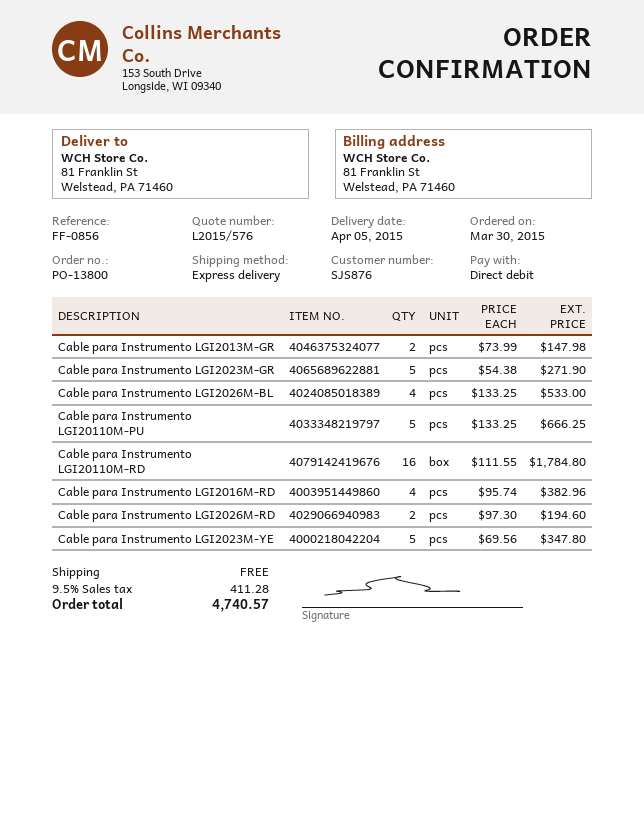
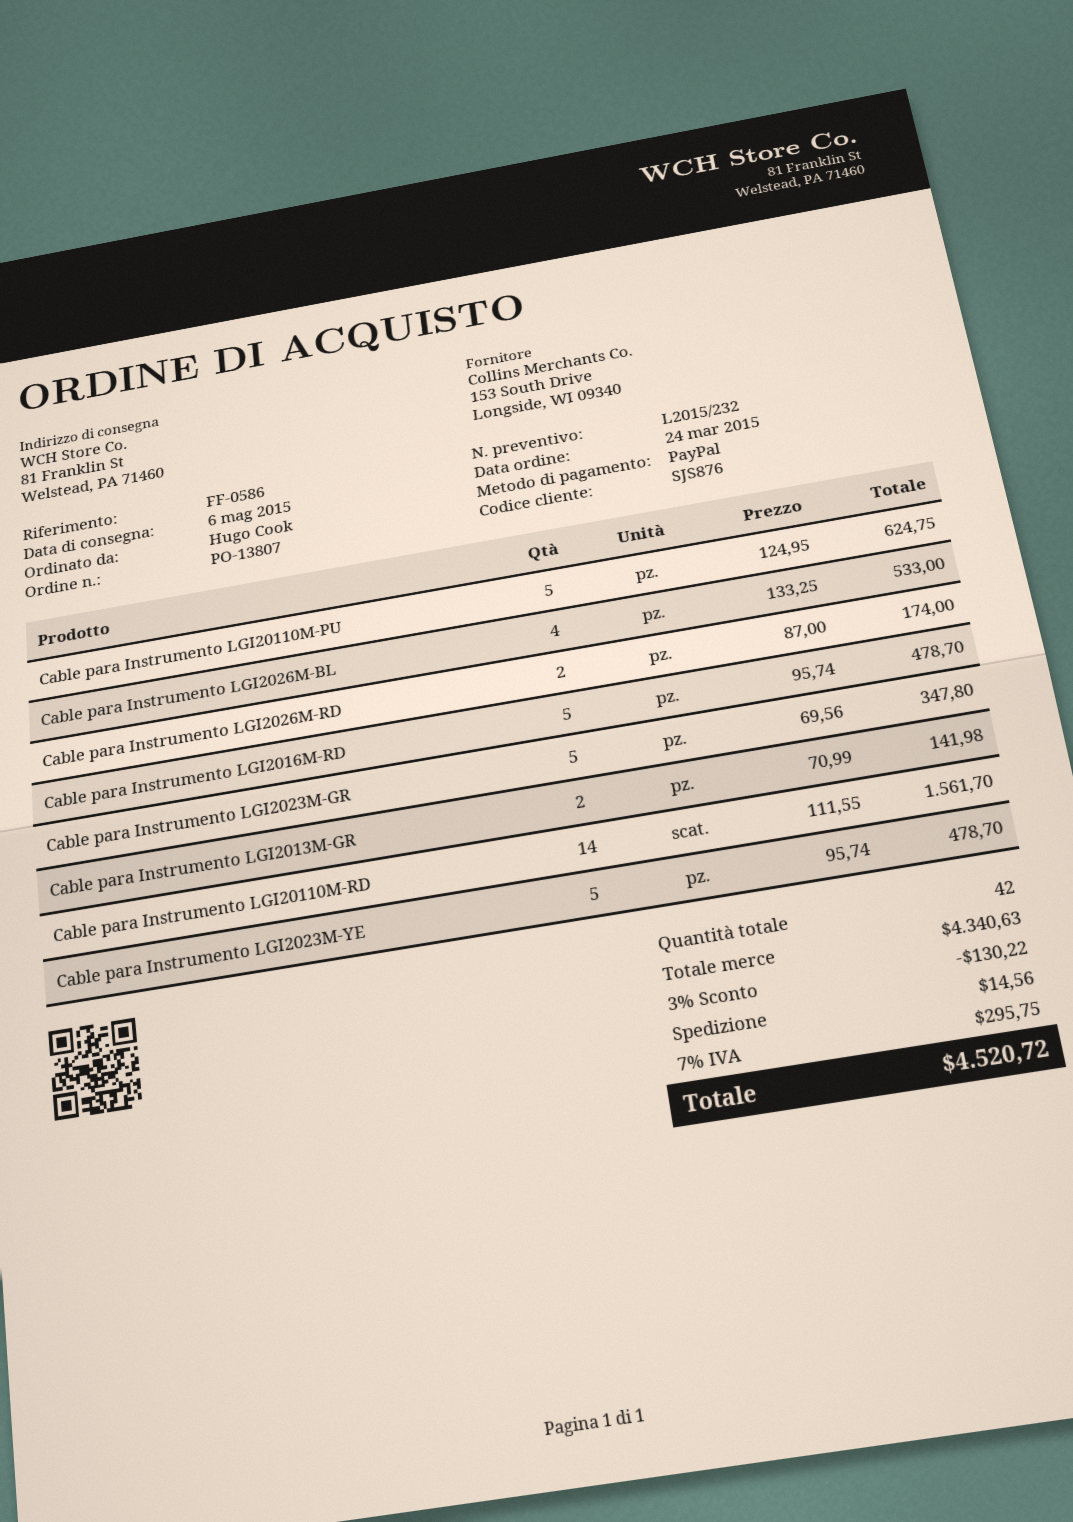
quote number: L2015/576 -> L2015/232
order number: PO-13800 -> PO-13807
order date: 2015-03-30 -> 2015-03-24
delivery date: 2015-04-05 -> 2015-05-06
reference: FF-0856 -> FF-0586
payment method: direct debit -> PayPal
Cable para Instrumento LGI2013M-GR: 2 x 73.99 = 147.98 -> 2 x 70.99 = 141.98
Cable para Instrumento LGI2023M-GR: 5 x 54.38 = 271.90 -> 5 x 69.56 = 347.80
Cable para Instrumento LGI20110M-PU: 5 x 133.25 = 666.25 -> 5 x 124.95 = 624.75
Cable para Instrumento LGI20110M-RD: 16 x 111.55 = 1784.80 -> 14 x 111.55 = 1561.70
Cable para Instrumento LGI2016M-RD: 4 x 95.74 = 382.96 -> 5 x 95.74 = 478.70
Cable para Instrumento LGI2026M-RD: 2 x 97.30 = 194.60 -> 2 x 87.00 = 174.00
Cable para Instrumento LGI2023M-YE: 5 x 69.56 = 347.80 -> 5 x 95.74 = 478.70
discount: none -> 3% = 130.22
shipping: 0.00 -> 14.56
tax: 9.5% = 411.28 -> 7% = 295.75
total: 4740.57 -> 4520.72

